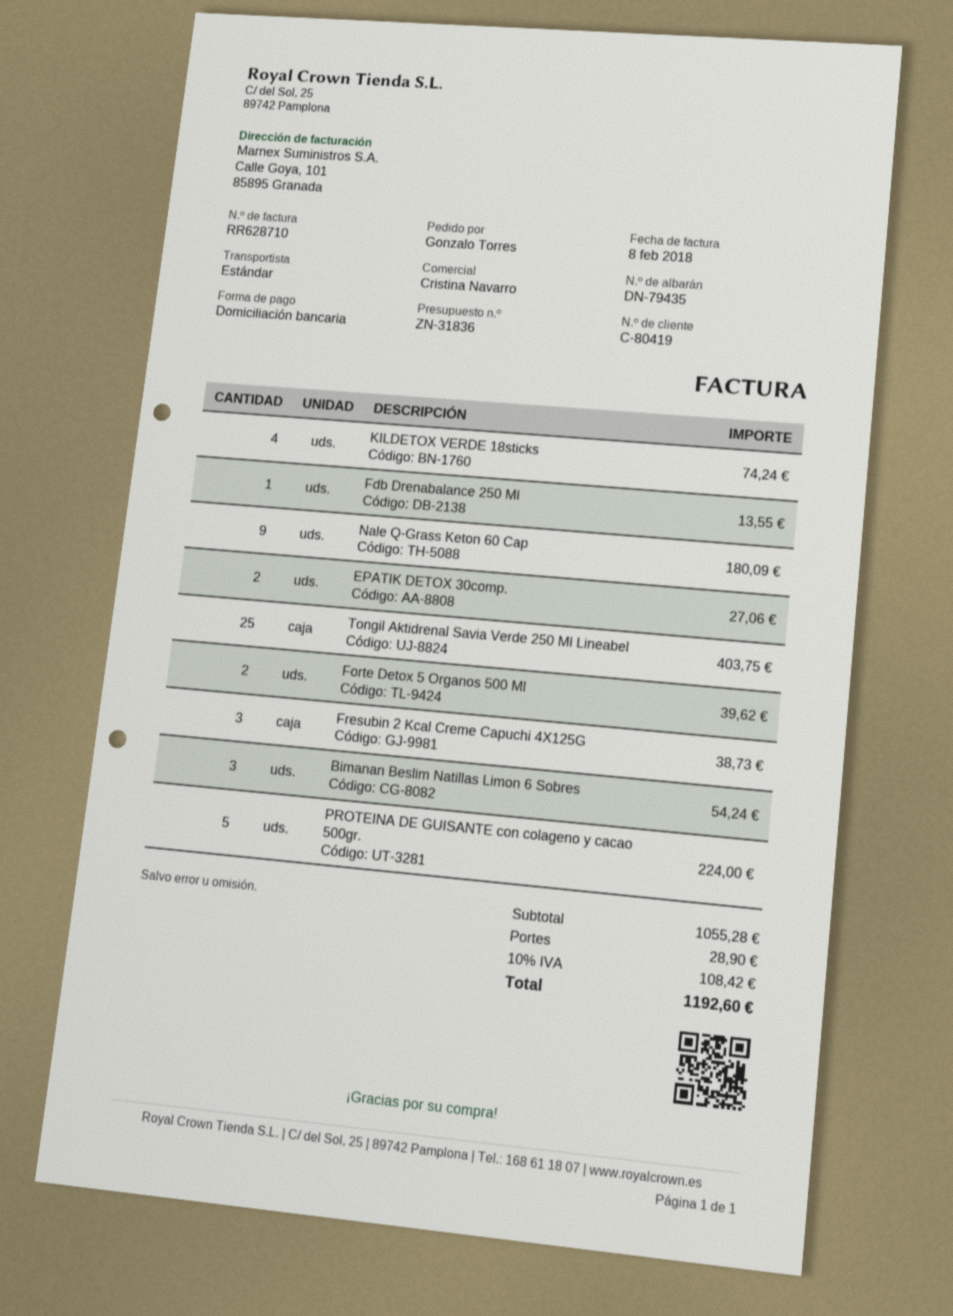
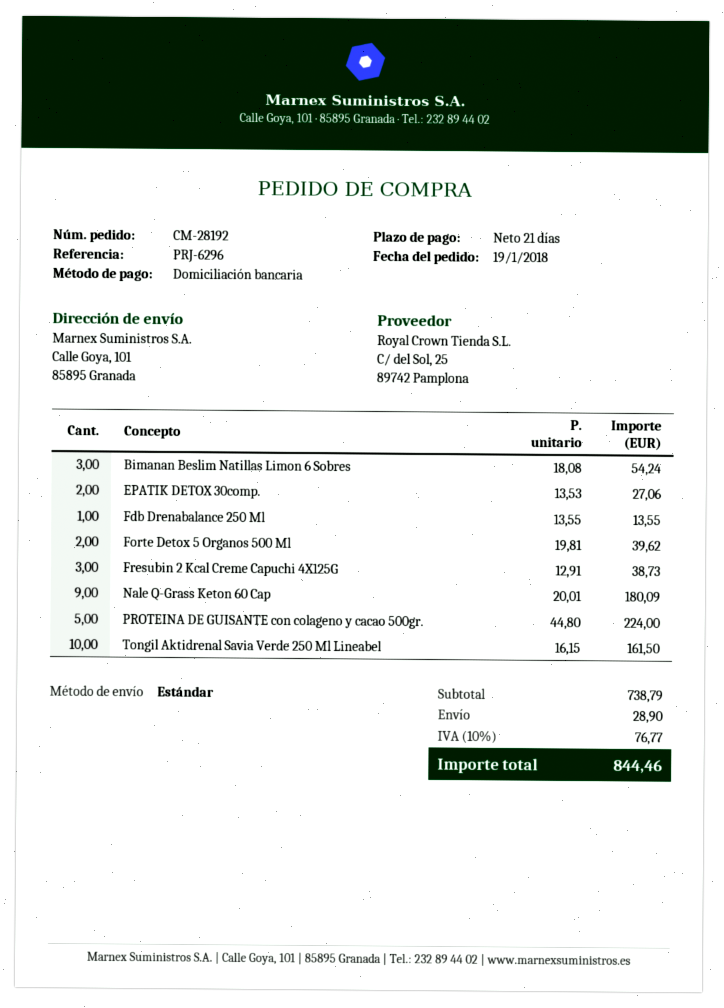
KILDETOX VERDE 18sticks: 4 for 74.24 -> none
Tongil Aktidrenal Savia Verde 250 Ml Lineabel: 25 for 403.75 -> 10 for 161.50
subtotal: 1055.28 -> 738.79
tax: 10% = 108.42 -> 10% = 76.77
total: 1192.60 -> 844.46

